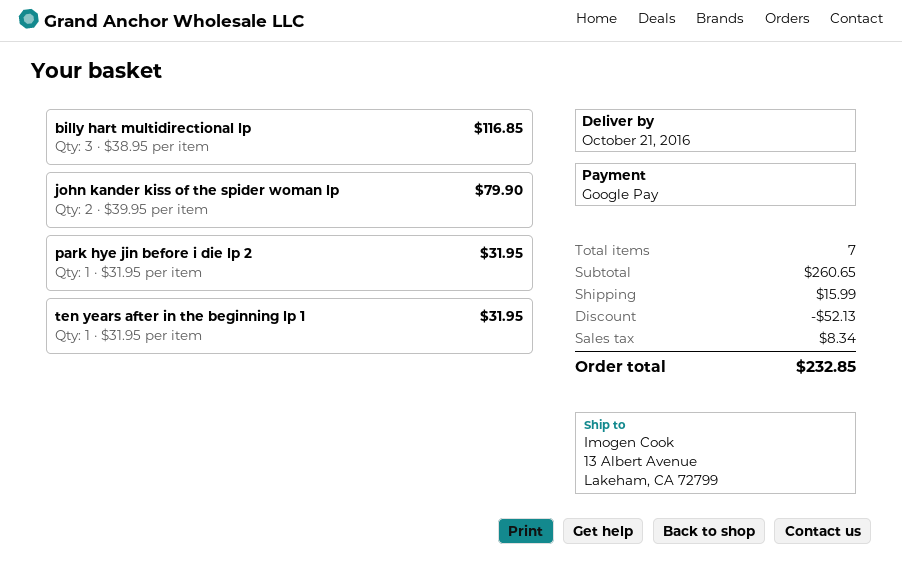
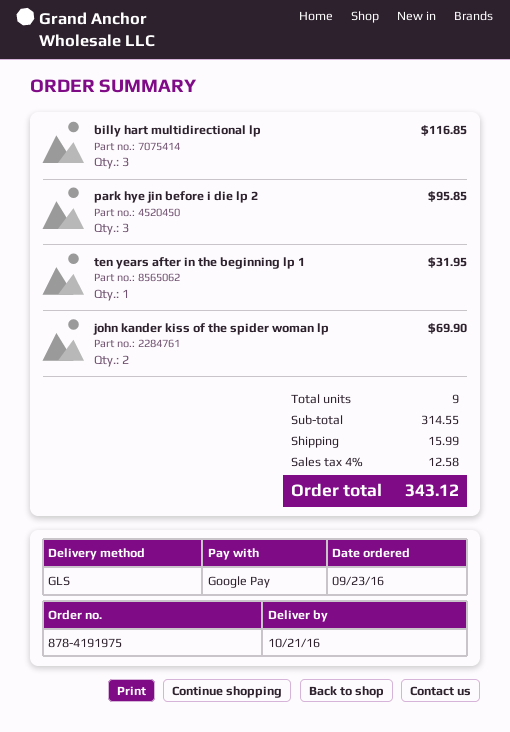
john kander kiss of the spider woman lp: 2 for 79.90 -> 2 for 69.90
park hye jin before i die lp 2: 1 for 31.95 -> 3 for 95.85
total quantity: 7 -> 9
subtotal: 260.65 -> 314.55
discount: 52.13 -> none
tax: 8.34 -> 12.58
total: 232.85 -> 343.12

